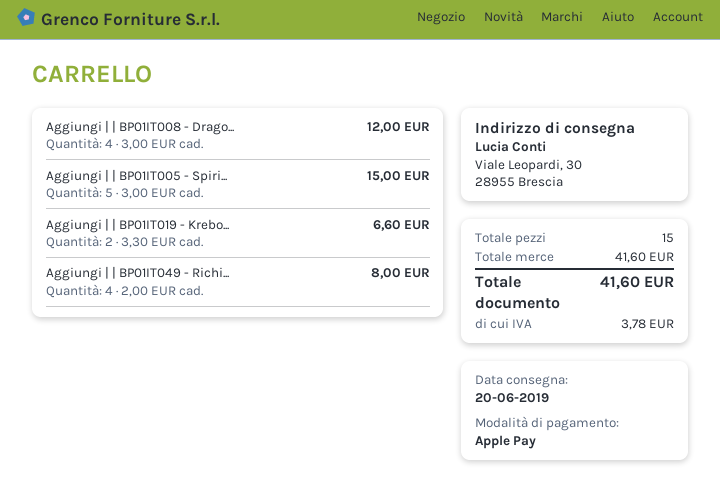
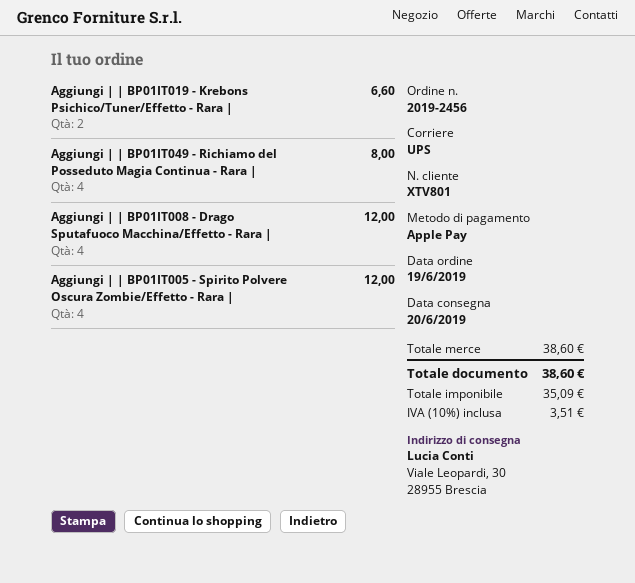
Aggiungi | | BP01IT005 - Spiri...: 5 for 15.00 -> 4 for 12.00
subtotal: 41.60 -> 38.60
tax: 3.78 -> 3.51
total: 41.60 -> 38.60

